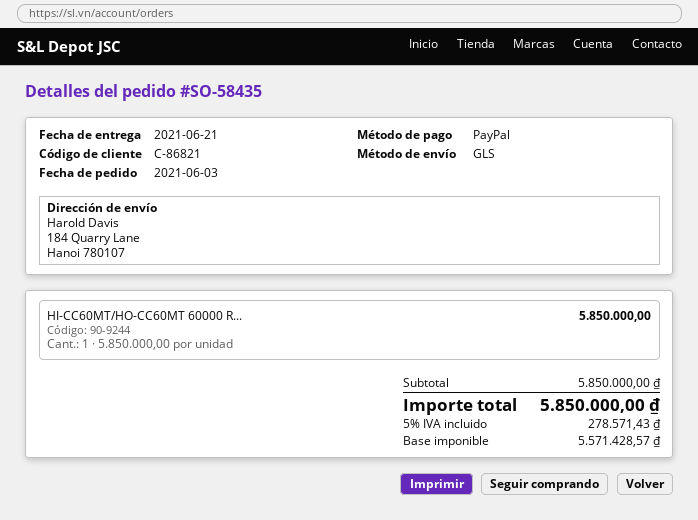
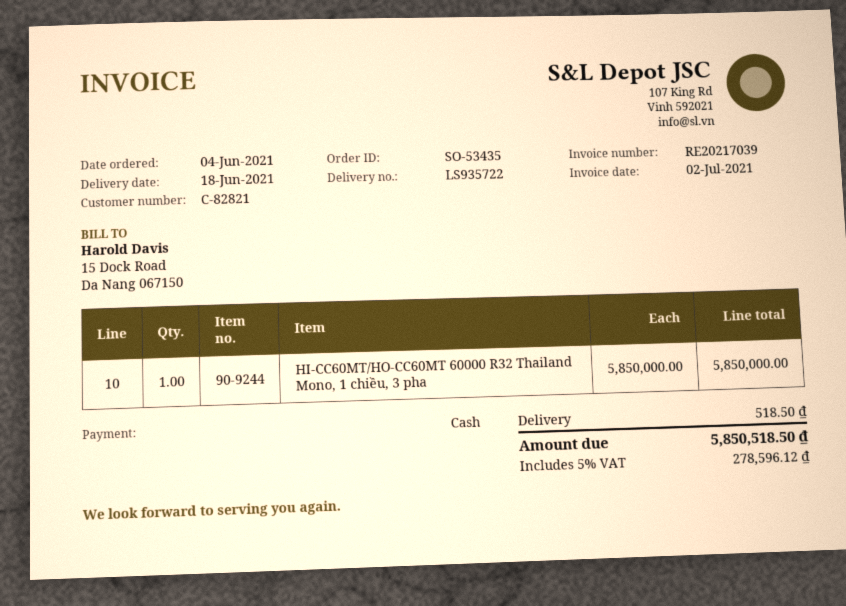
order number: SO-58435 -> SO-53435
order date: 2021-06-03 -> 2021-06-04
delivery date: 2021-06-21 -> 2021-06-18
customer number: C-86821 -> C-82821
payment method: PayPal -> cash
shipping: none -> 518.50
tax: 5% = 278571.43 -> 5% = 278596.12
total: 5850000.00 -> 5850518.50

